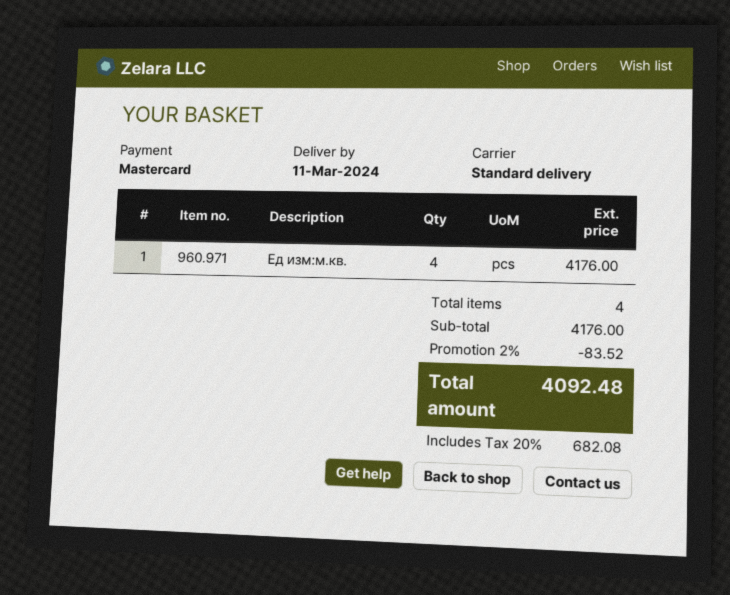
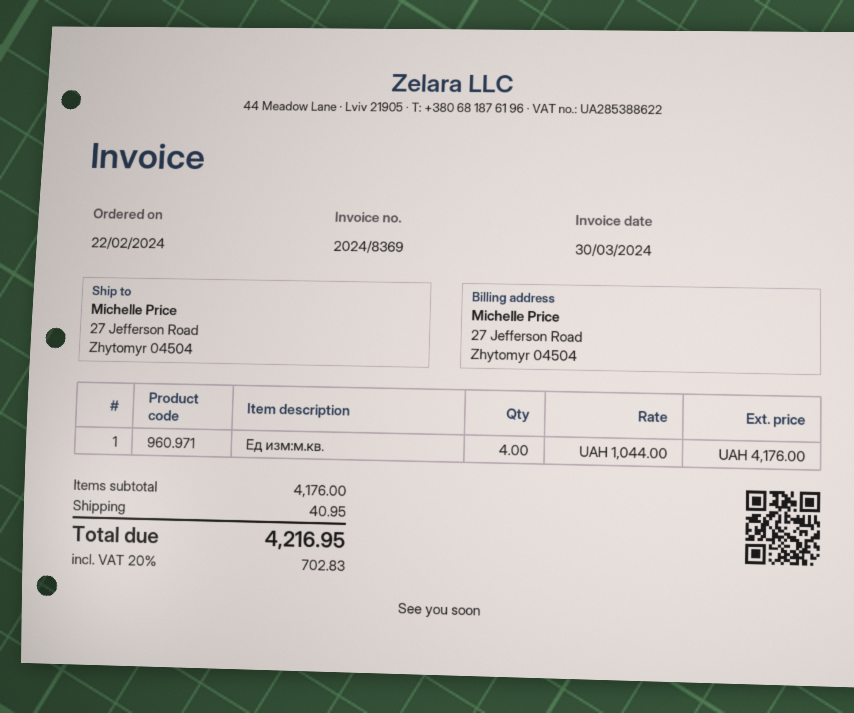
discount: 2% = 83.52 -> none
shipping: none -> 40.95
tax: 20% = 682.08 -> 20% = 702.83
total: 4092.48 -> 4216.95

